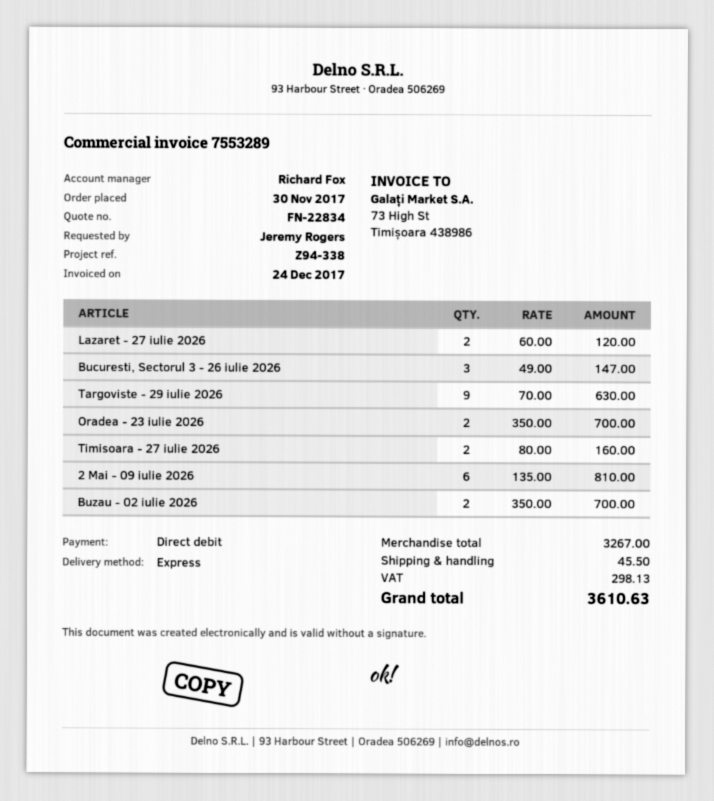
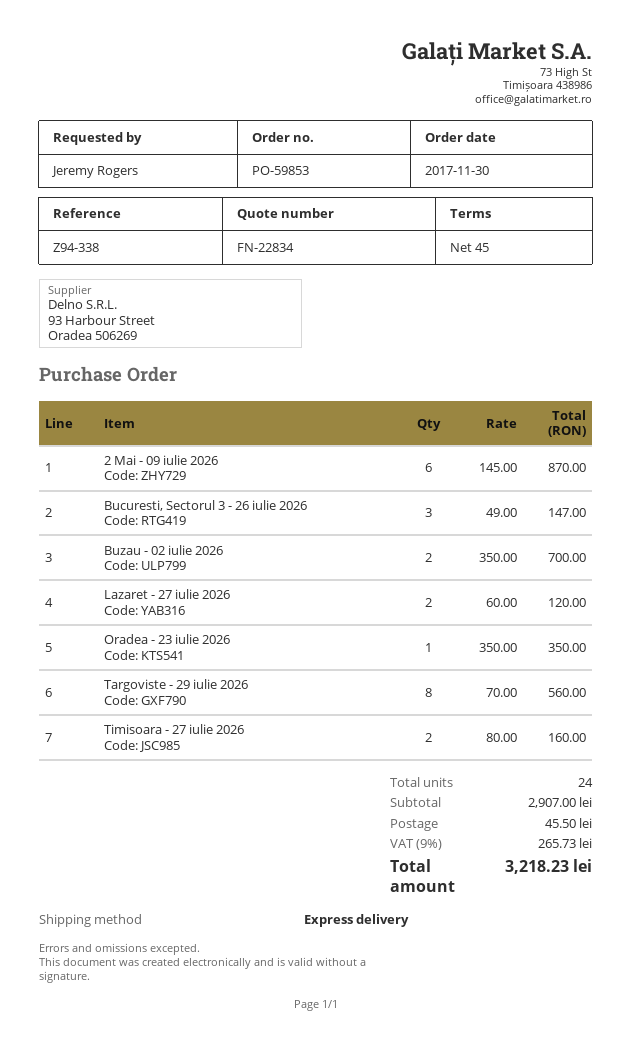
Targoviste - 29 iulie 2026: 9 x 70.00 = 630.00 -> 8 x 70.00 = 560.00
Oradea - 23 iulie 2026: 2 x 350.00 = 700.00 -> 1 x 350.00 = 350.00
2 Mai - 09 iulie 2026: 6 x 135.00 = 810.00 -> 6 x 145.00 = 870.00
subtotal: 3267.00 -> 2907.00
tax: 298.13 -> 265.73
total: 3610.63 -> 3218.23

